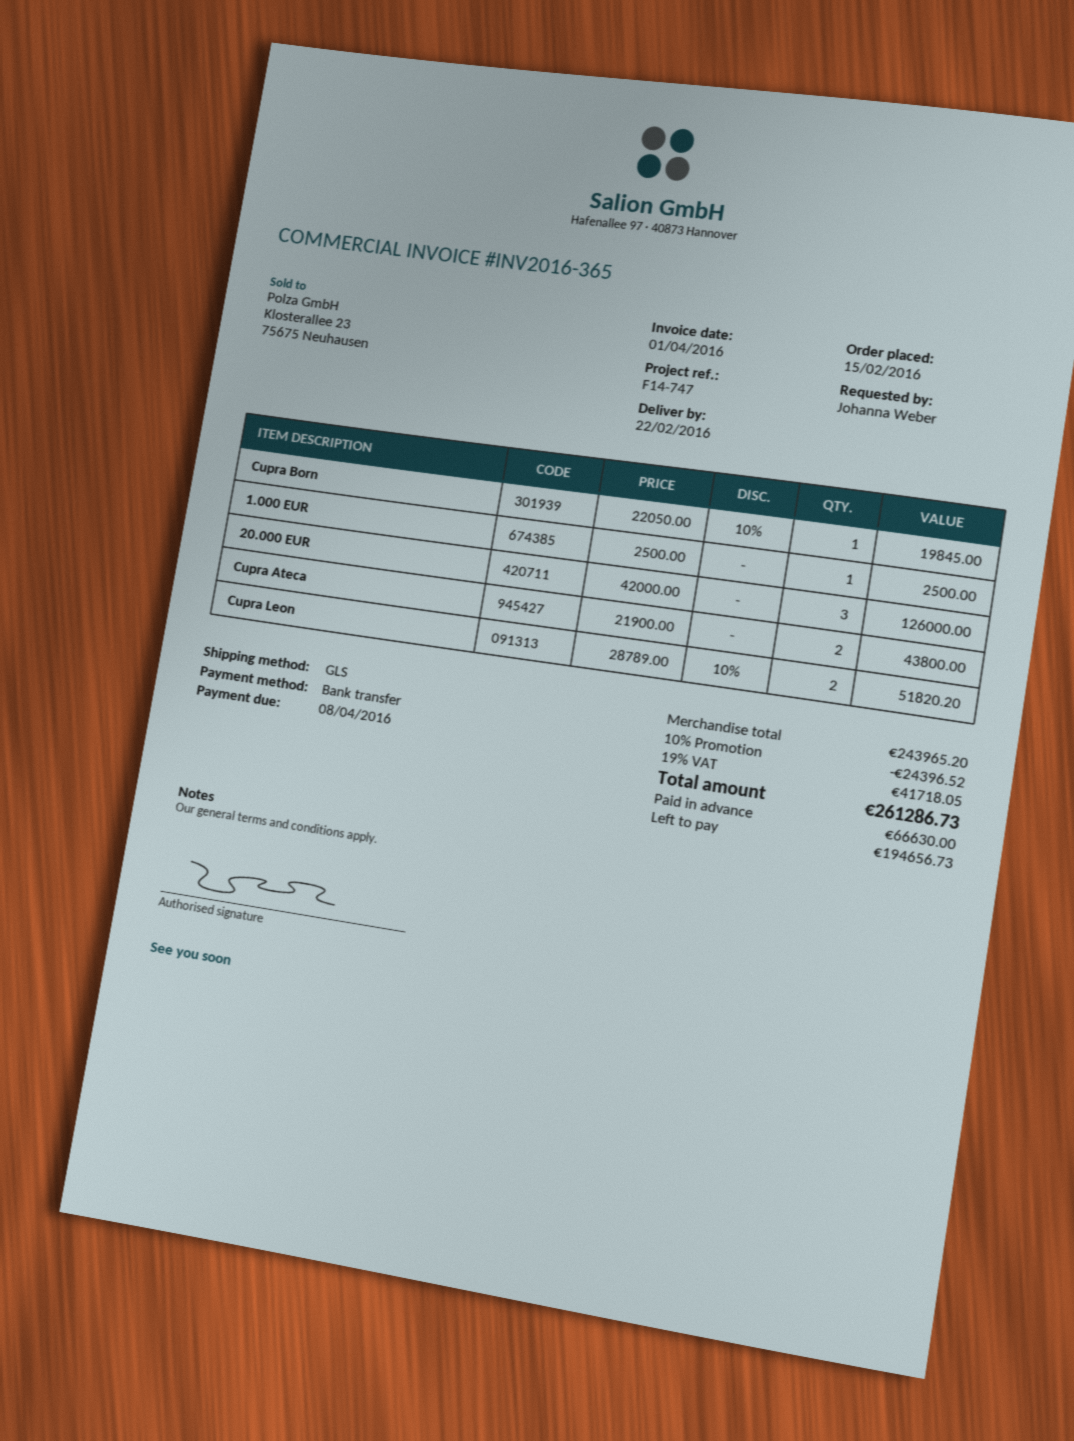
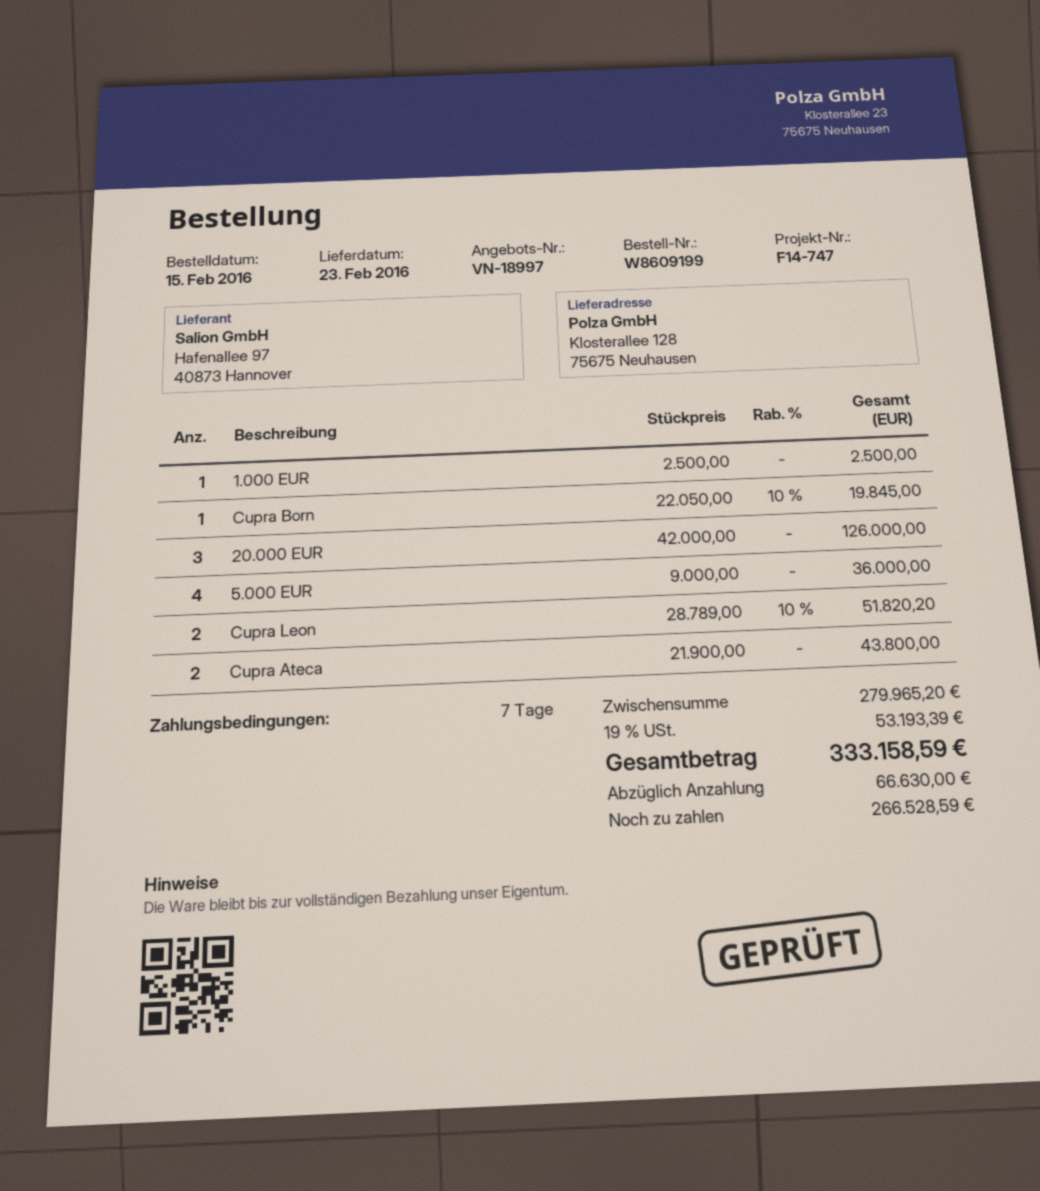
delivery date: 2016-02-22 -> 2016-02-23
5.000 EUR: none -> 4 x 9000.00 = 36000.00
subtotal: 243965.20 -> 279965.20
discount: 10% = 24396.52 -> none
tax: 19% = 41718.05 -> 19% = 53193.39
total: 261286.73 -> 333158.59
balance: 194656.73 -> 266528.59

